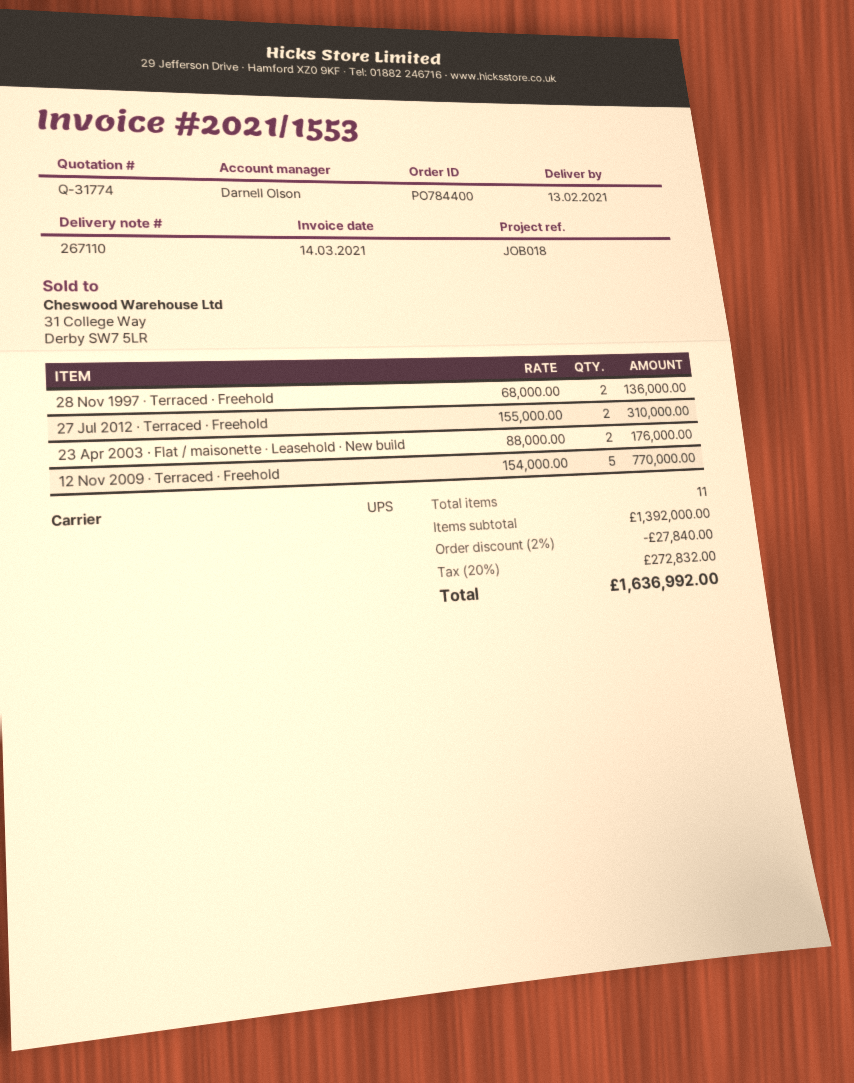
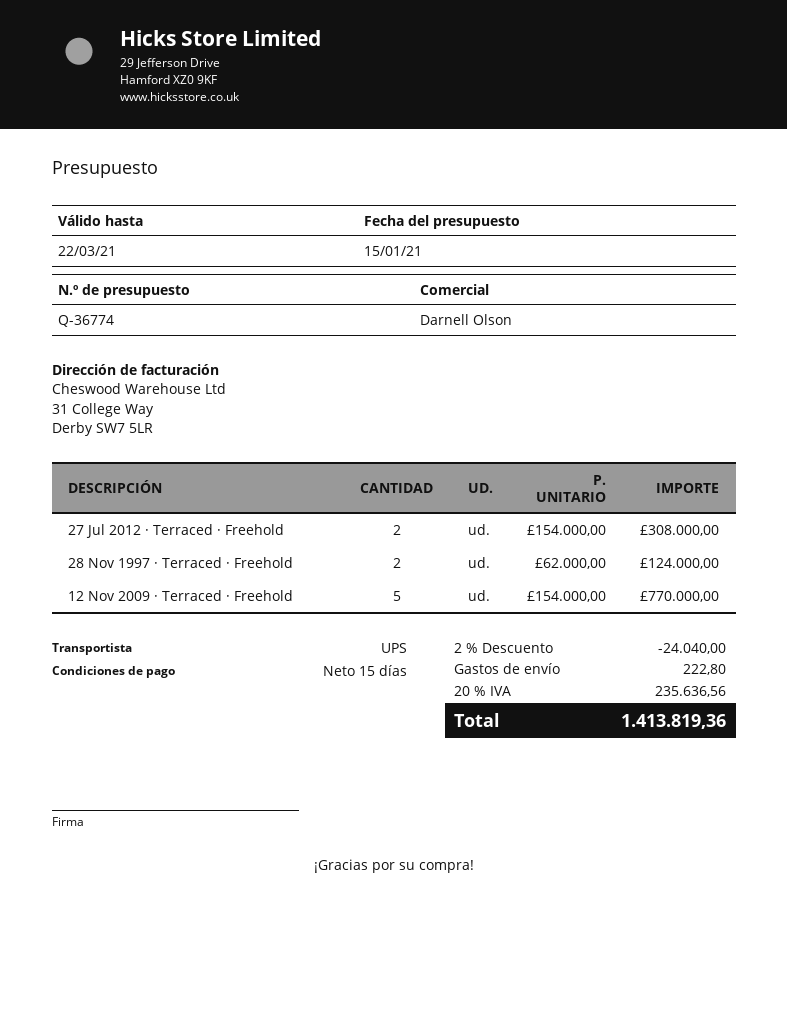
quote number: Q-31774 -> Q-36774
28 Nov 1997 · Terraced · Freehold: 2 x 68000.00 = 136000.00 -> 2 x 62000.00 = 124000.00
27 Jul 2012 · Terraced · Freehold: 2 x 155000.00 = 310000.00 -> 2 x 154000.00 = 308000.00
23 Apr 2003 · Flat / maisonette · Leasehold · New build: 2 x 88000.00 = 176000.00 -> none
discount: 2% = 27840.00 -> 2% = 24040.00
shipping: none -> 222.80
tax: 20% = 272832.00 -> 20% = 235636.56
total: 1636992.00 -> 1413819.36

